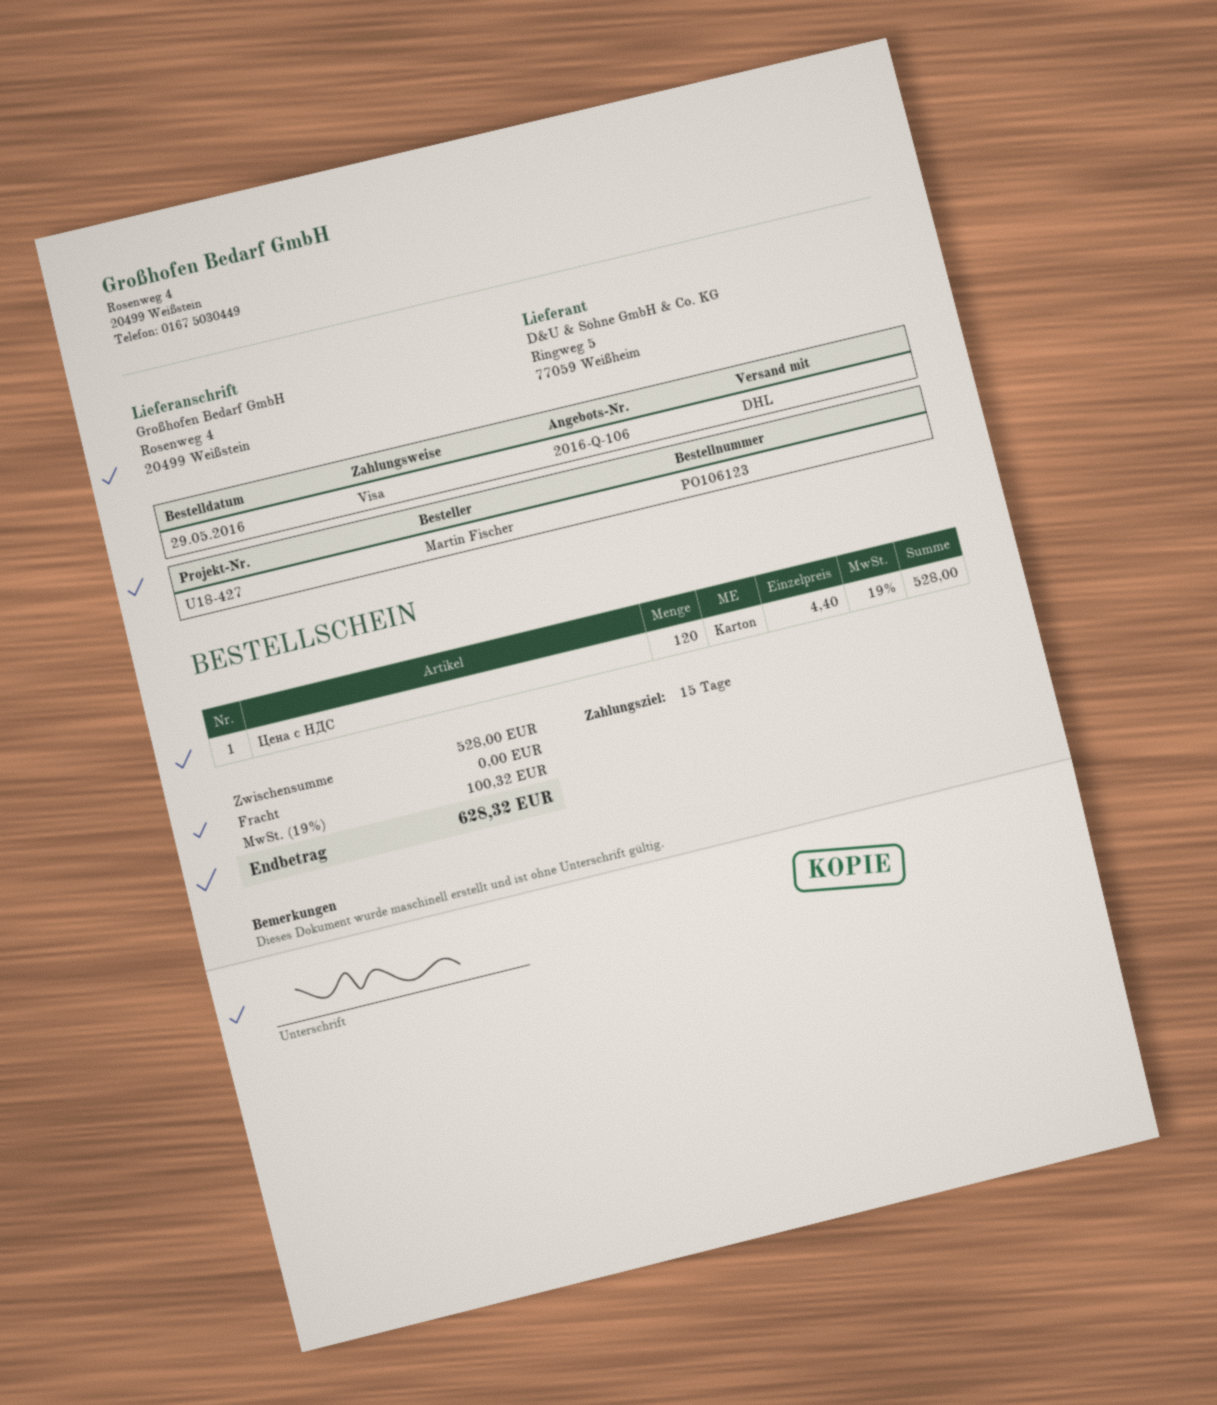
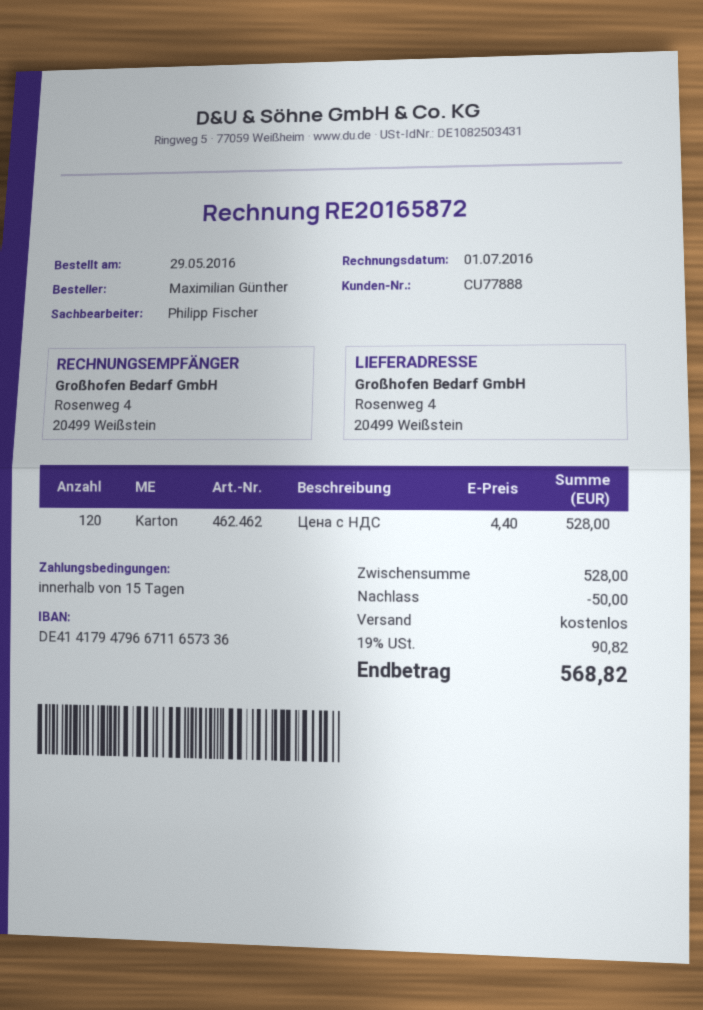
ordered by: Martin Fischer -> Maximilian Günther
discount: none -> 50.00
tax: 19% = 100.32 -> 19% = 90.82
total: 628.32 -> 568.82

